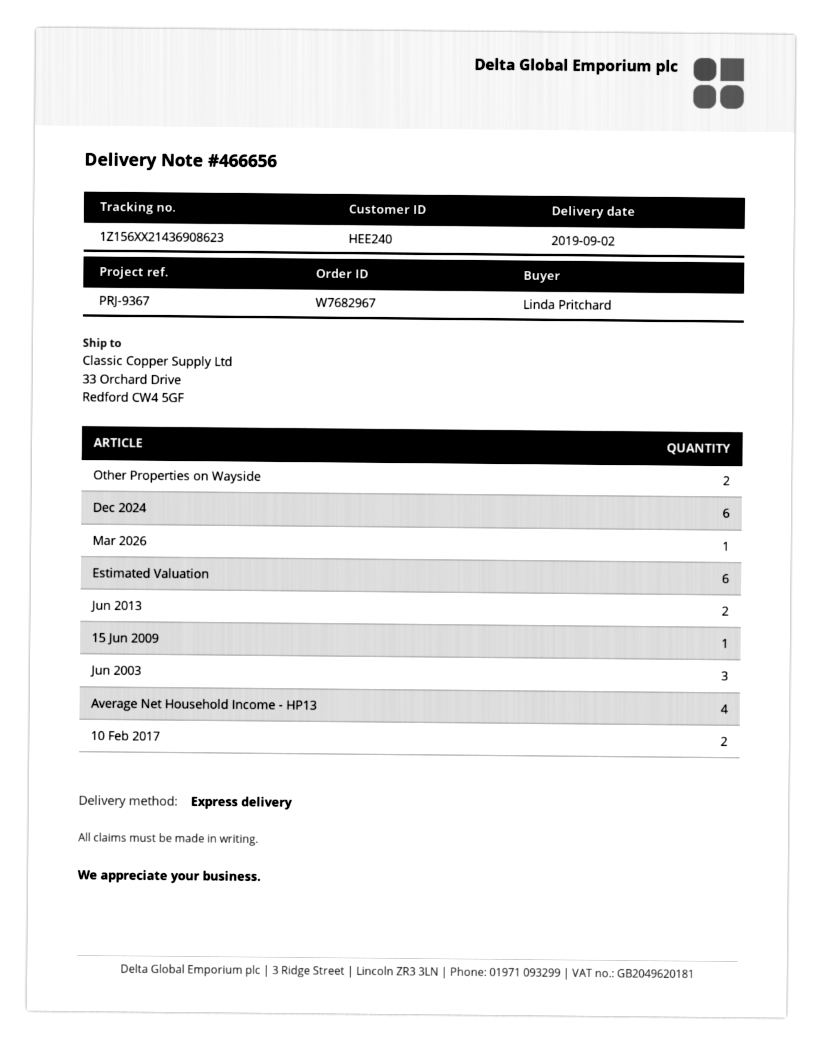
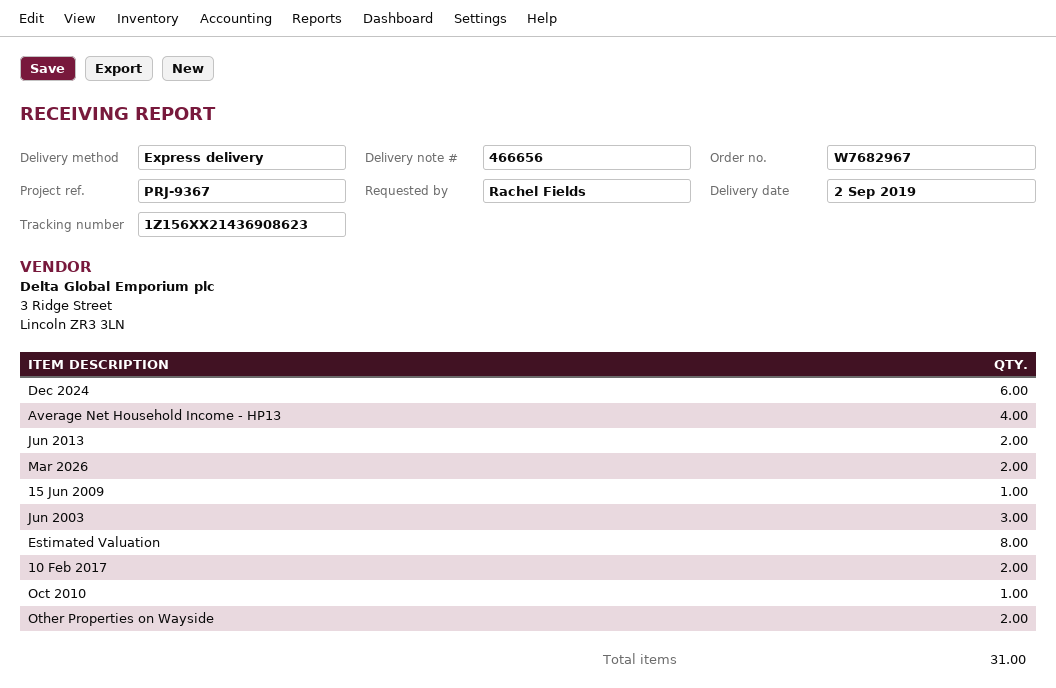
ordered by: Linda Pritchard -> Rachel Fields
Mar 2026: 1 -> 2
Estimated Valuation: 6 -> 8
Oct 2010: none -> 1

